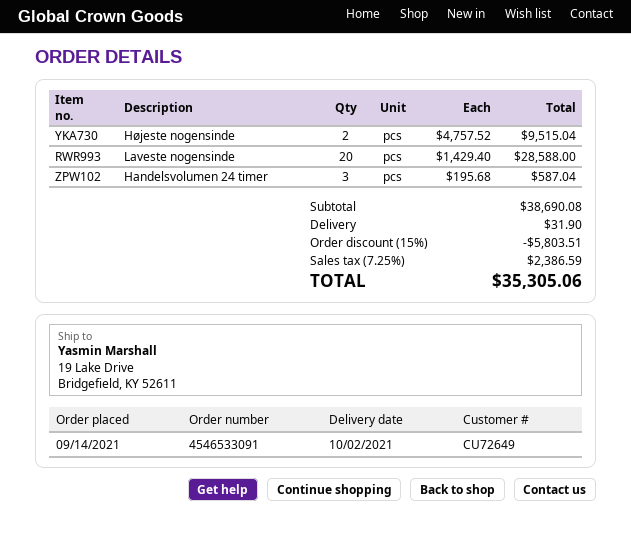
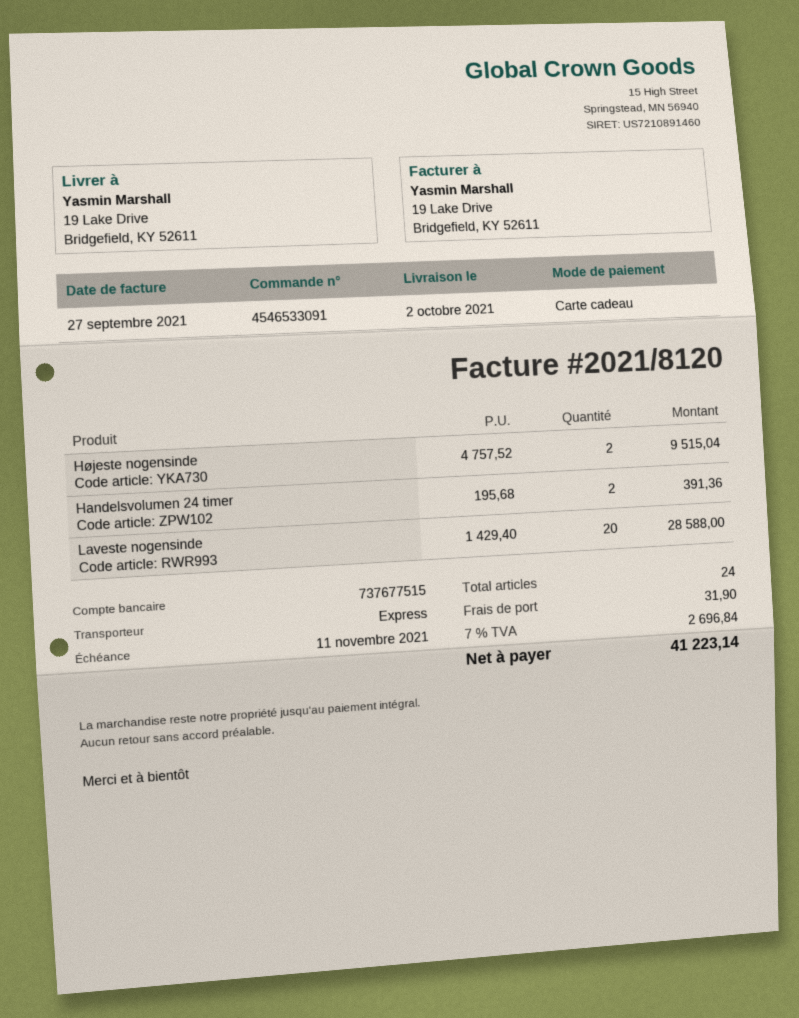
Handelsvolumen 24 timer: 3 x 195.68 = 587.04 -> 2 x 195.68 = 391.36
discount: 15% = 5803.51 -> none
tax: 7.25% = 2386.59 -> 7% = 2696.84
total: 35305.06 -> 41223.14

